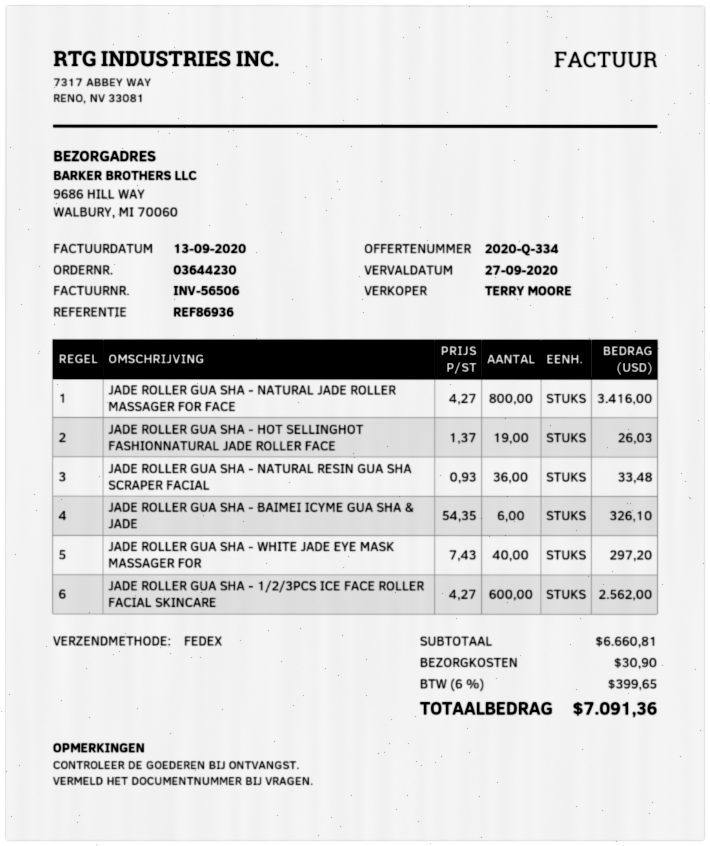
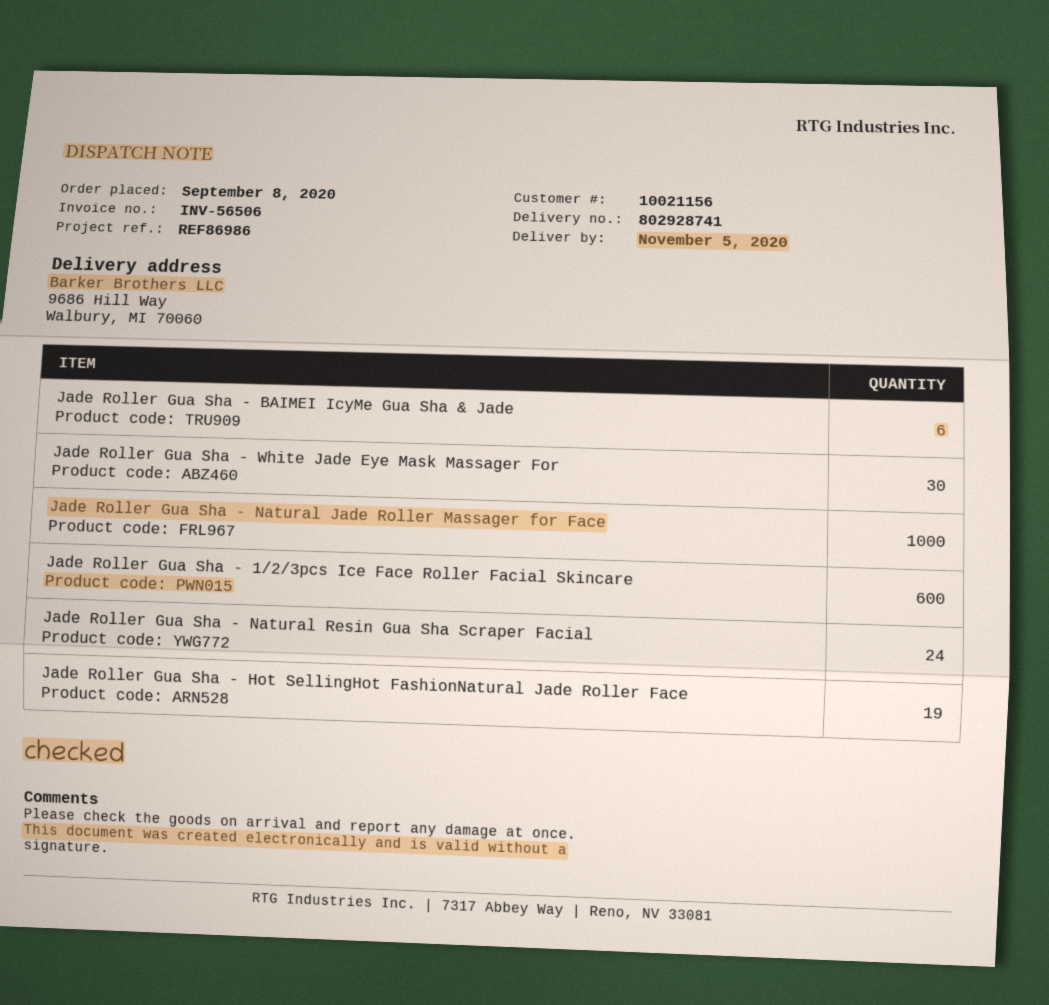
reference: REF86936 -> REF86986
JADE ROLLER GUA SHA - NATURAL JADE ROLLER MASSAGER FOR FACE: 800 -> 1000
JADE ROLLER GUA SHA - NATURAL RESIN GUA SHA SCRAPER FACIAL: 36 -> 24
JADE ROLLER GUA SHA - WHITE JADE EYE MASK MASSAGER FOR: 40 -> 30

